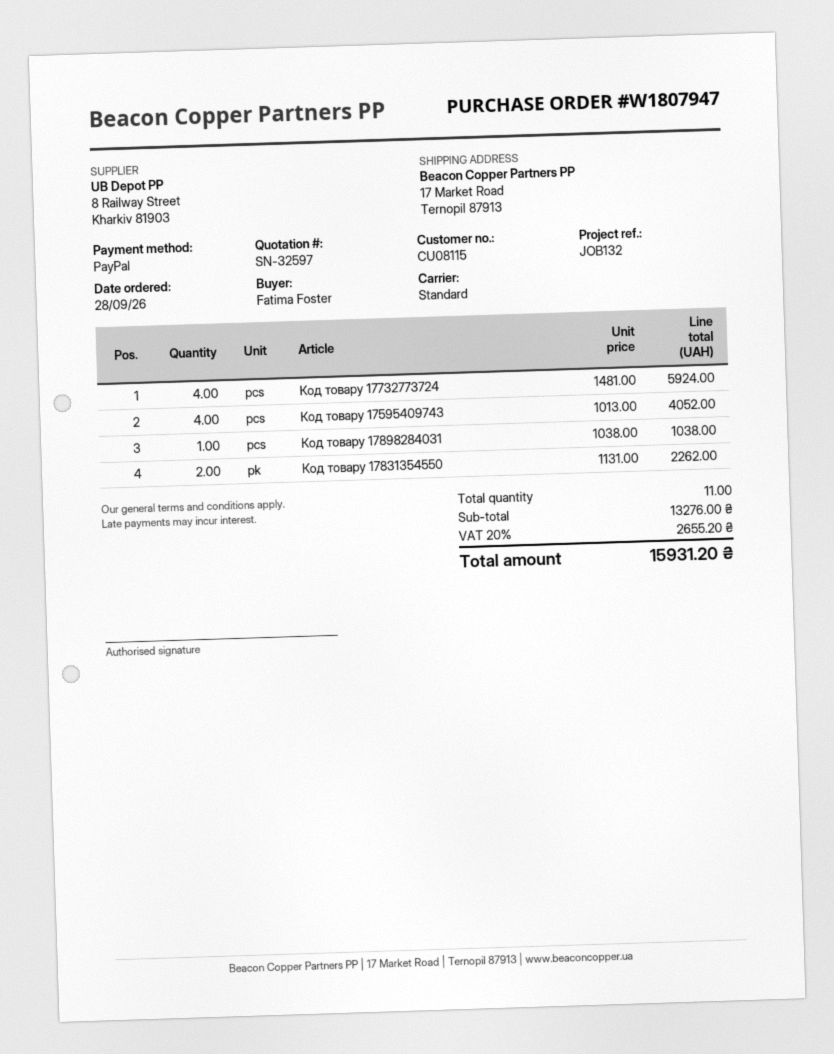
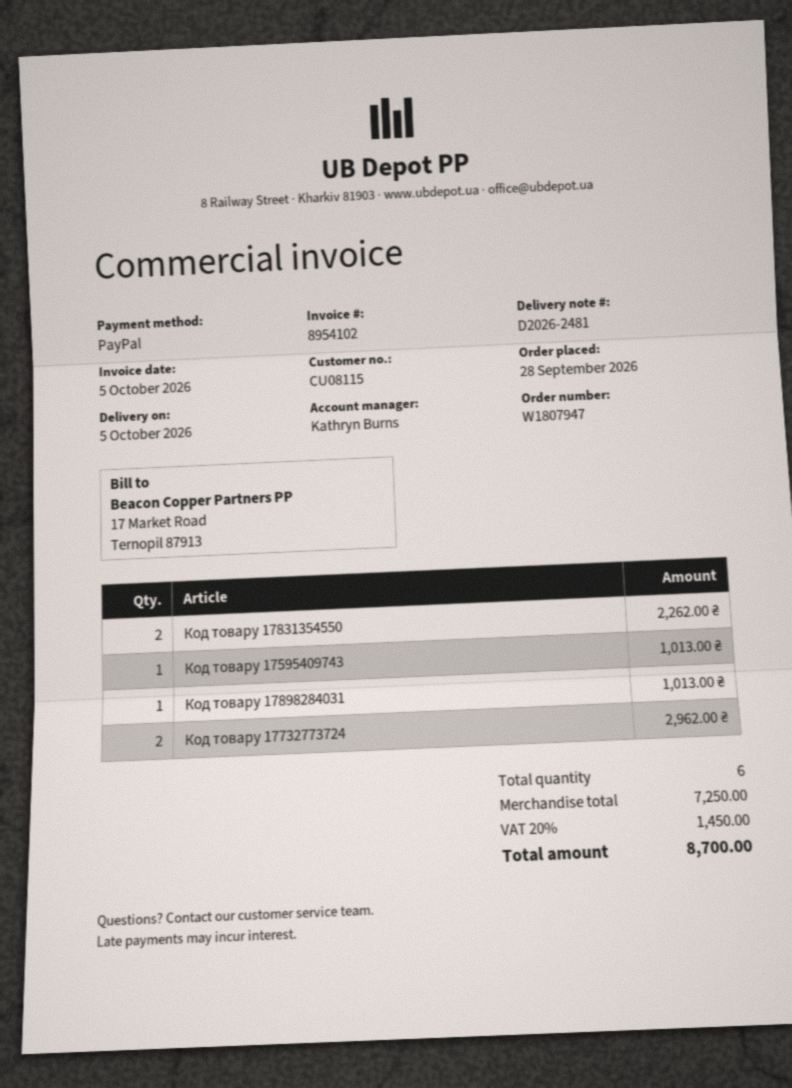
Код товару 17732773724: 4 for 5924.00 -> 2 for 2962.00
Код товару 17595409743: 4 for 4052.00 -> 1 for 1013.00
Код товару 17898284031: 1 for 1038.00 -> 1 for 1013.00
total quantity: 11 -> 6
subtotal: 13276.00 -> 7250.00
tax: 20% = 2655.20 -> 20% = 1450.00
total: 15931.20 -> 8700.00

